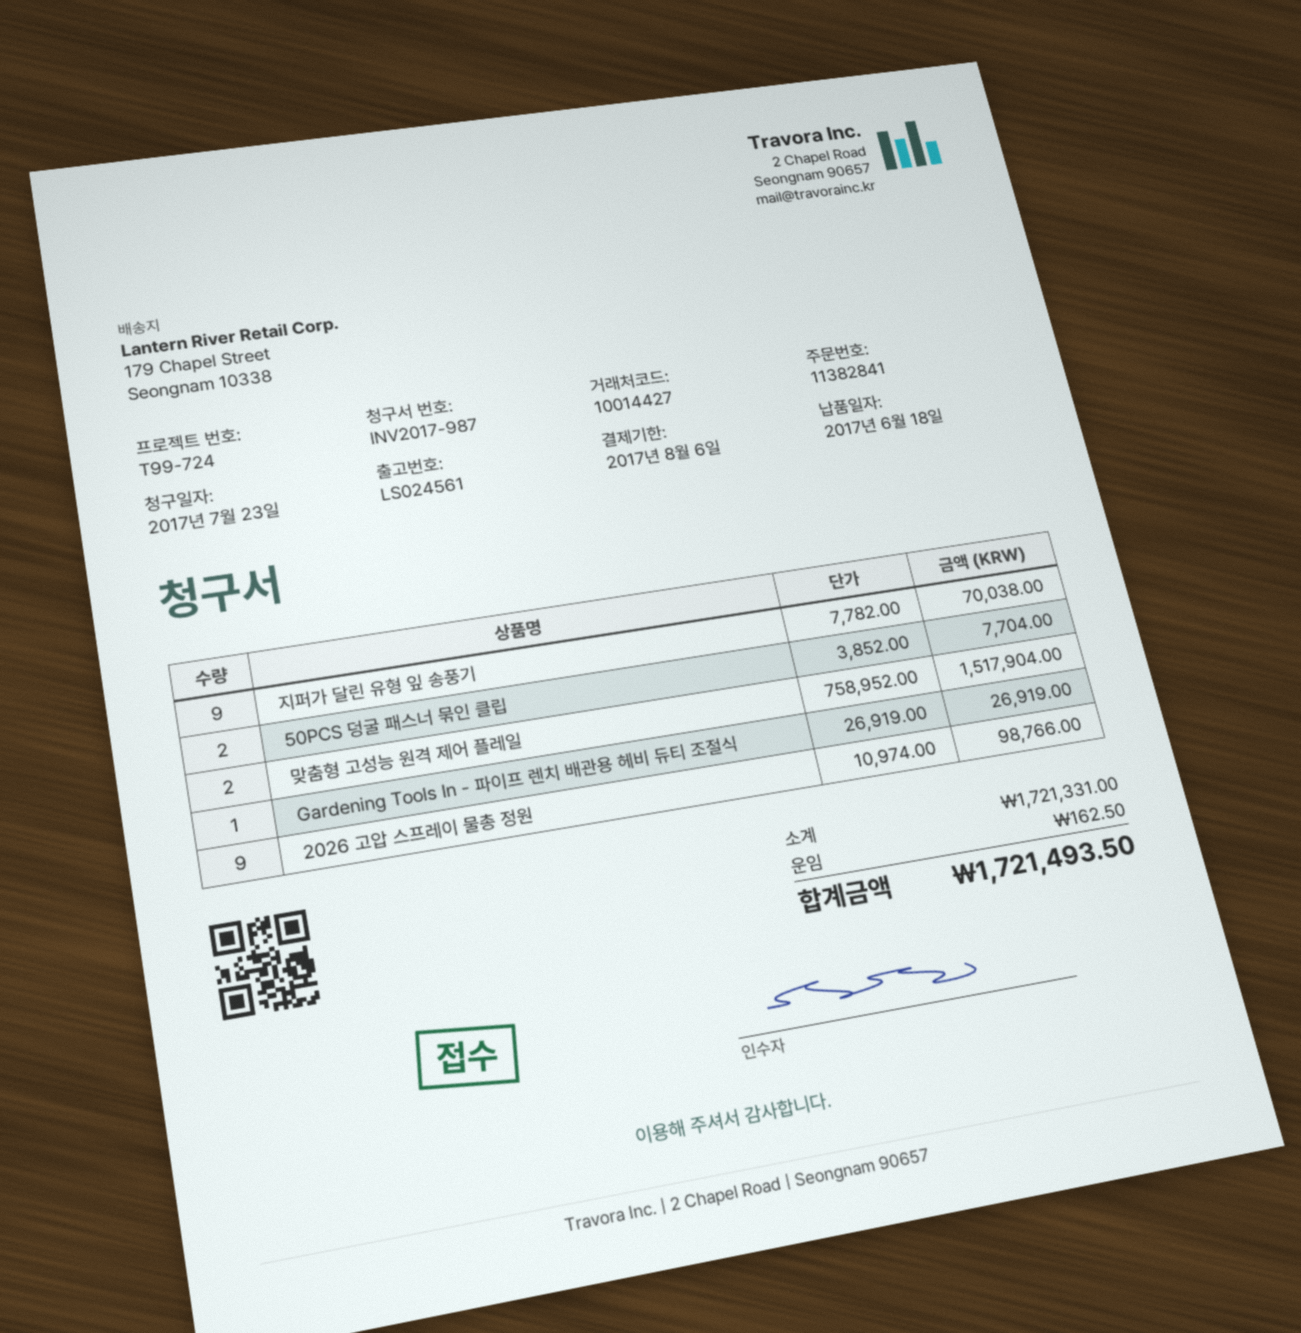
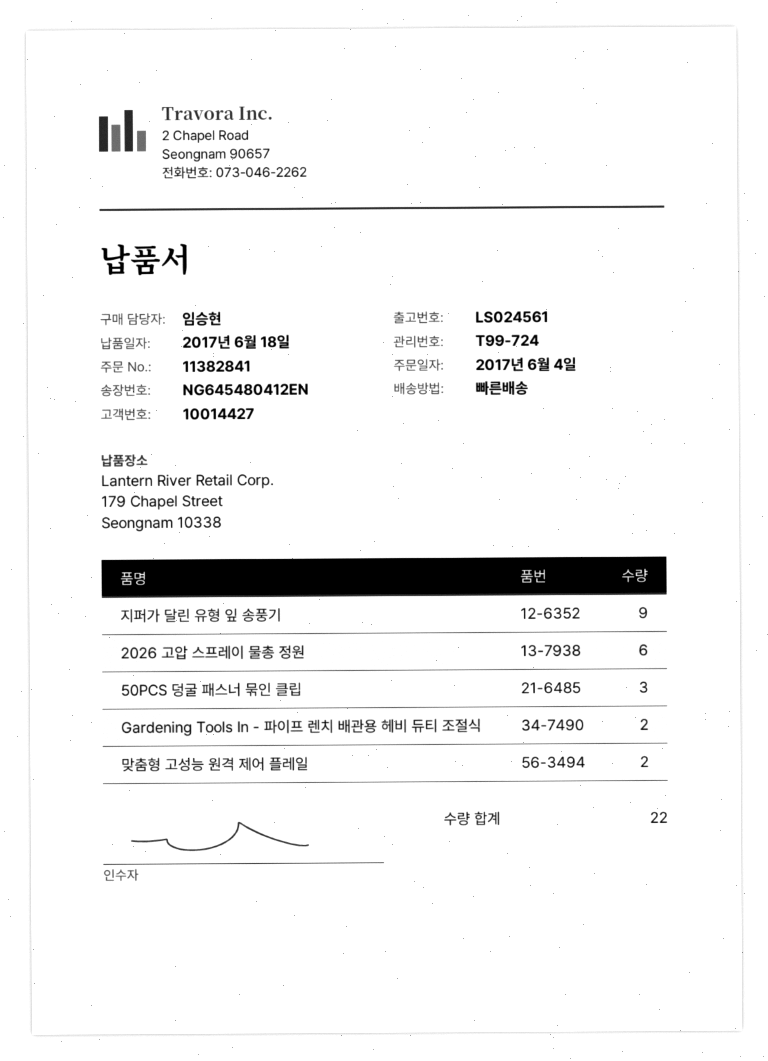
50PCS 덩굴 패스너 묶인 클립: 2 -> 3
Gardening Tools In - 파이프 렌치 배관용 헤비 듀티 조절식: 1 -> 2
2026 고압 스프레이 물총 정원: 9 -> 6

